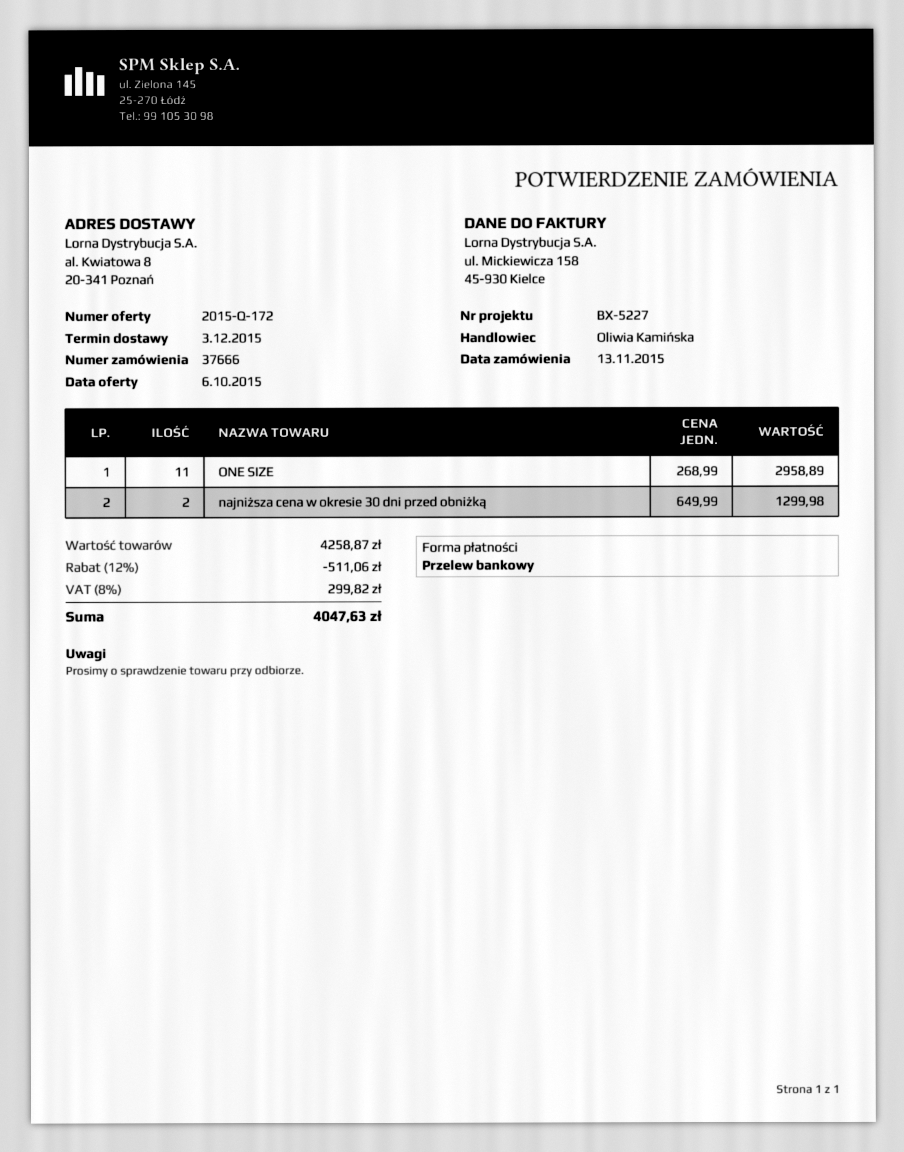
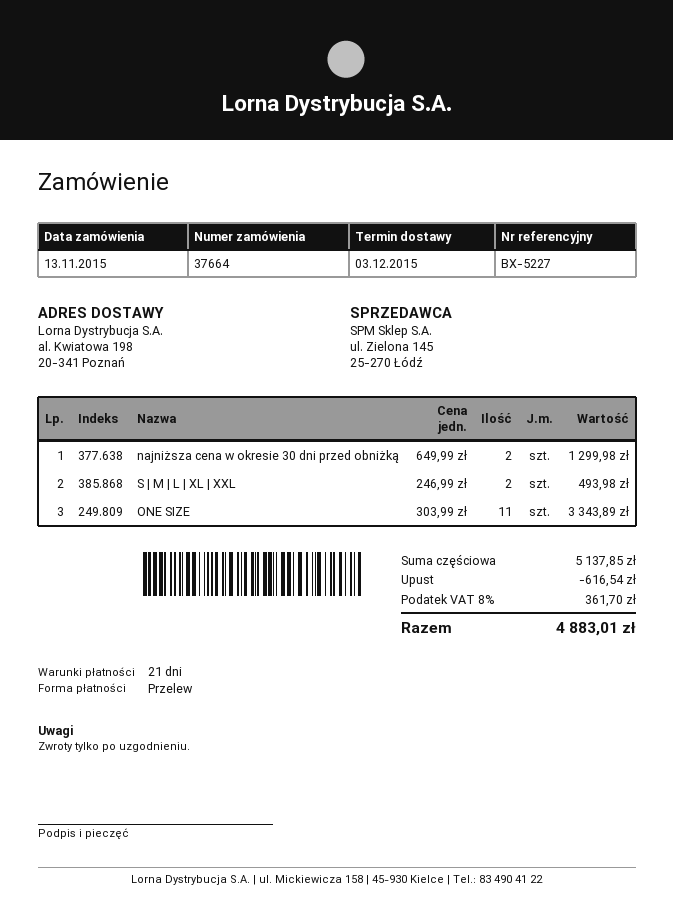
order number: 37666 -> 37664
ship to: al. Kwiatowa 8, 20-341 Poznań -> al. Kwiatowa 198, 20-341 Poznań
ONE SIZE: 11 x 268.99 = 2958.89 -> 11 x 303.99 = 3343.89
S | M | L | XL | XXL: none -> 2 x 246.99 = 493.98
subtotal: 4258.87 -> 5137.85
discount: 511.06 -> 616.54
tax: 8% = 299.82 -> 8% = 361.70
total: 4047.63 -> 4883.01

